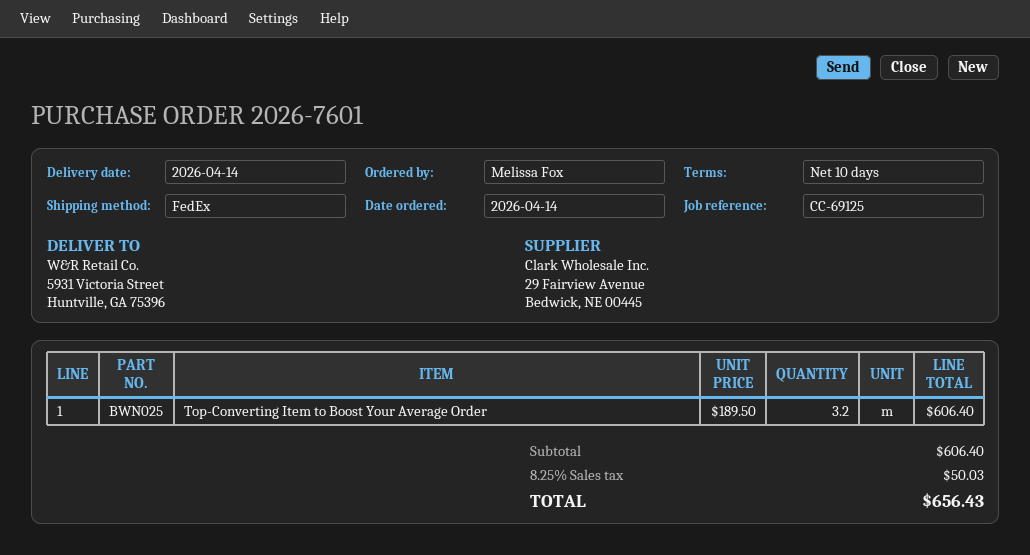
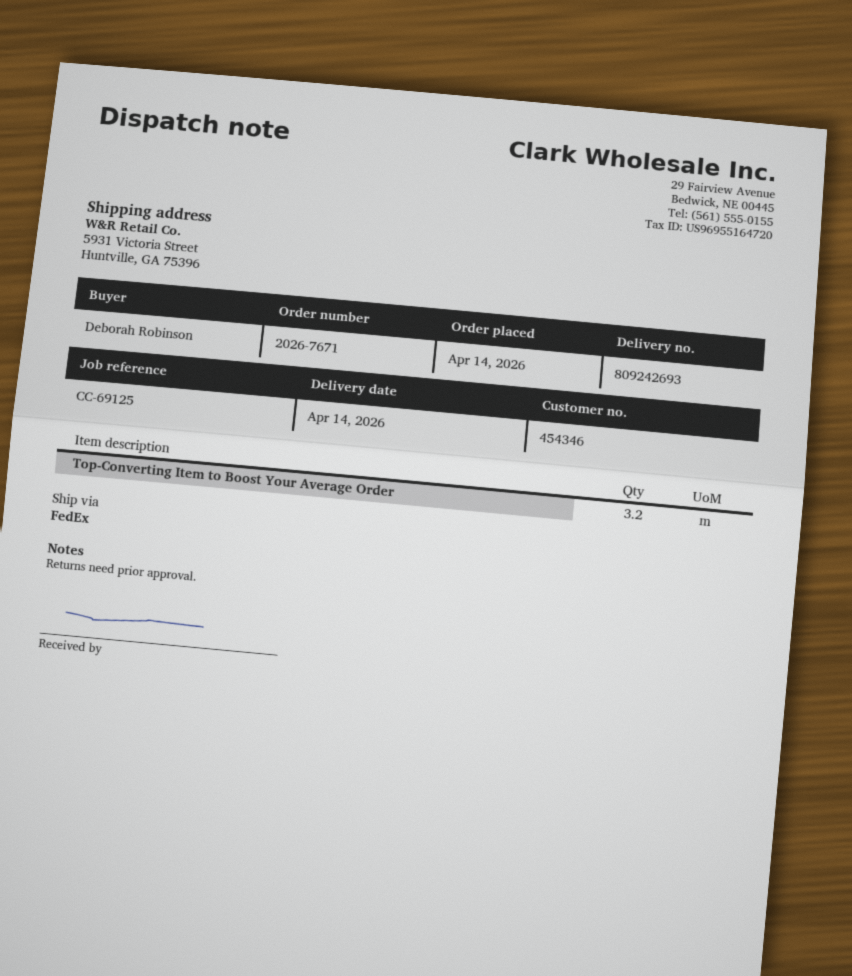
order number: 2026-7601 -> 2026-7671
ordered by: Melissa Fox -> Deborah Robinson

